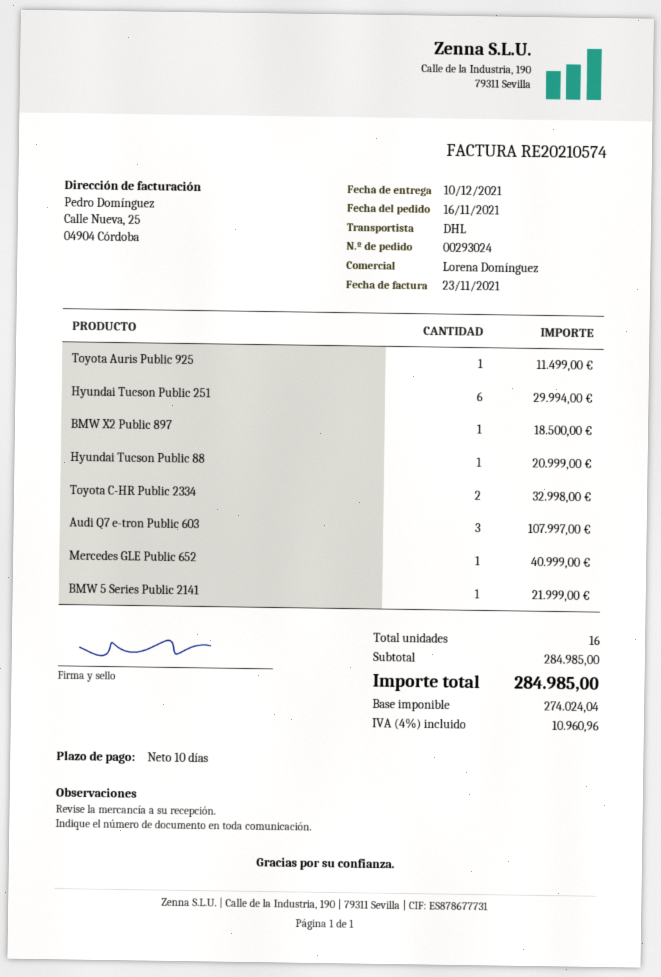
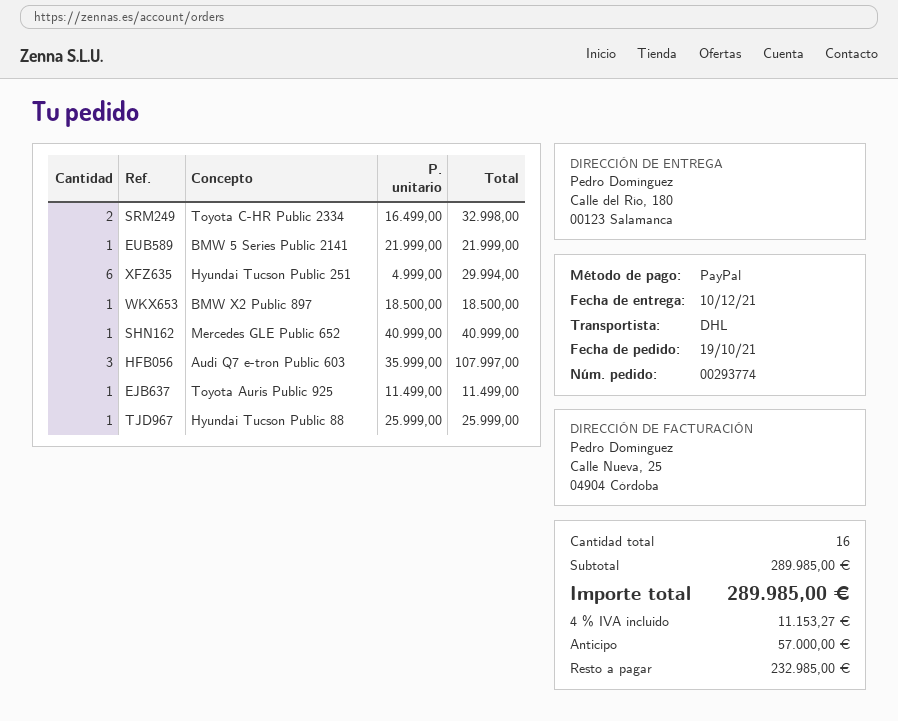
order number: 00293024 -> 00293774
order date: 2021-11-16 -> 2021-10-19
Hyundai Tucson Public 88: 1 for 20999.00 -> 1 for 25999.00
subtotal: 284985.00 -> 289985.00
tax: 4% = 10960.96 -> 4% = 11153.27
total: 284985.00 -> 289985.00

